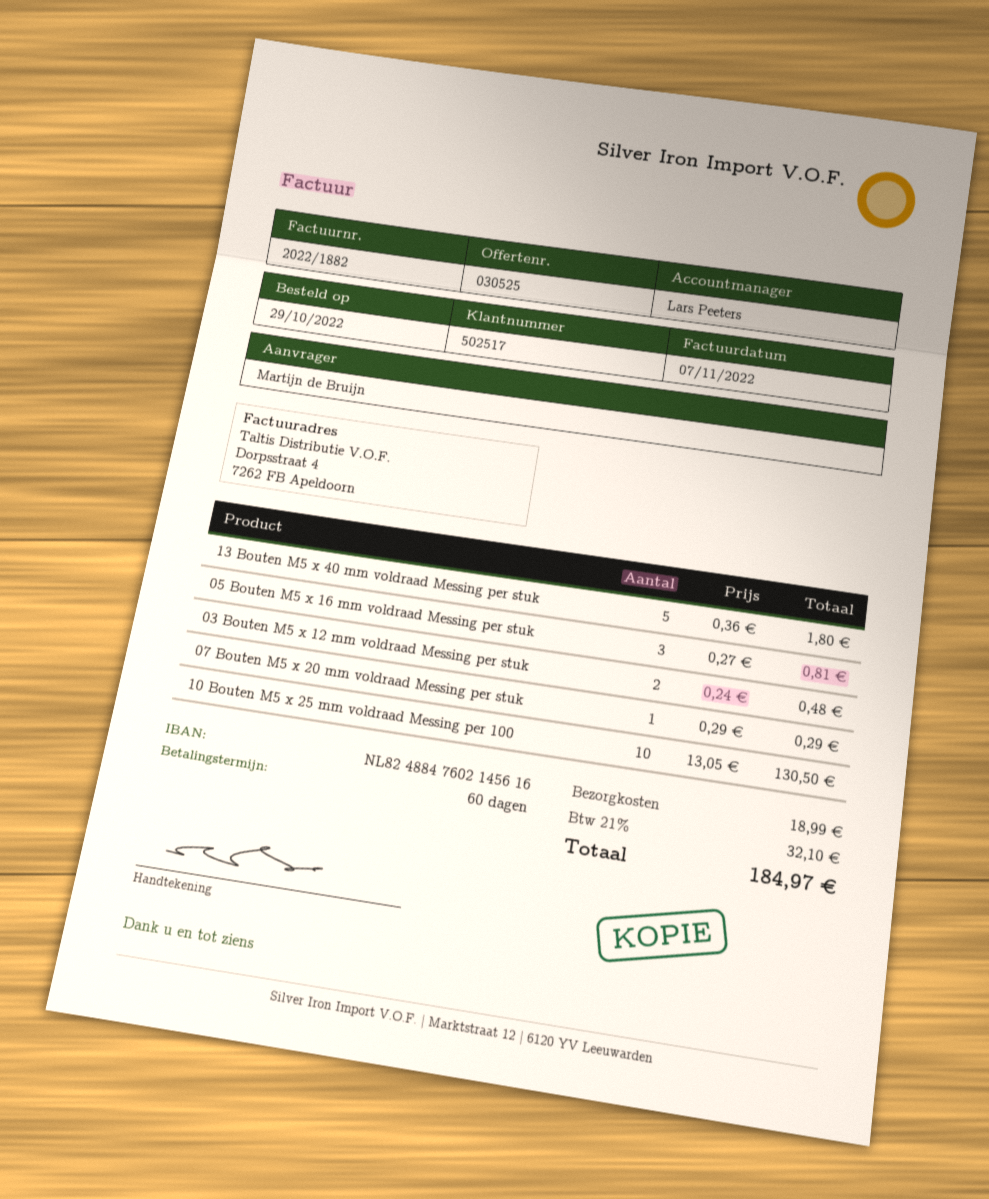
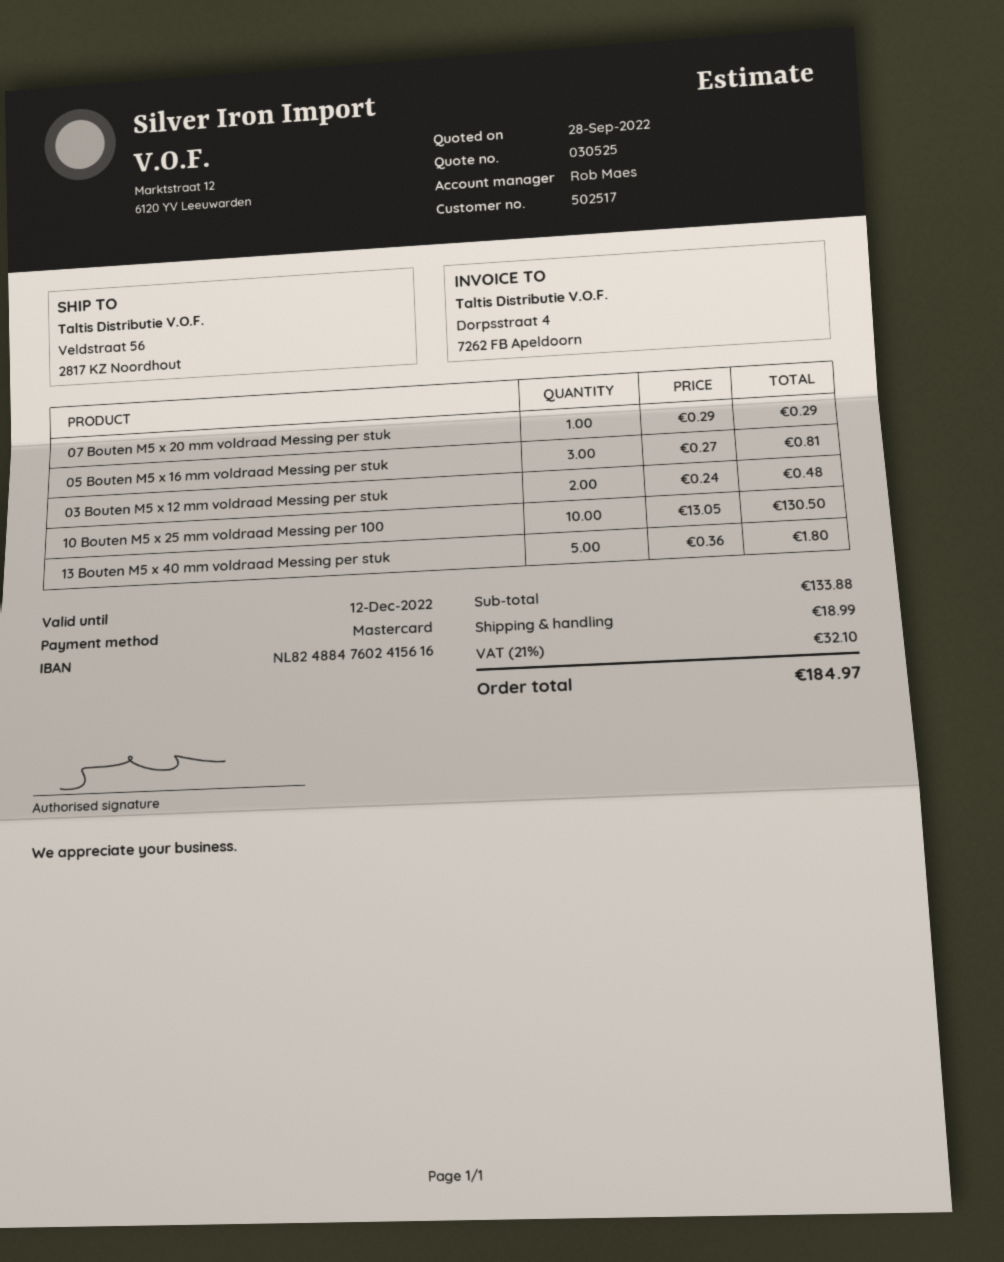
sales rep: Lars Peeters -> Rob Maes
bank account: NL8248847602145616 -> NL8248847602415616

